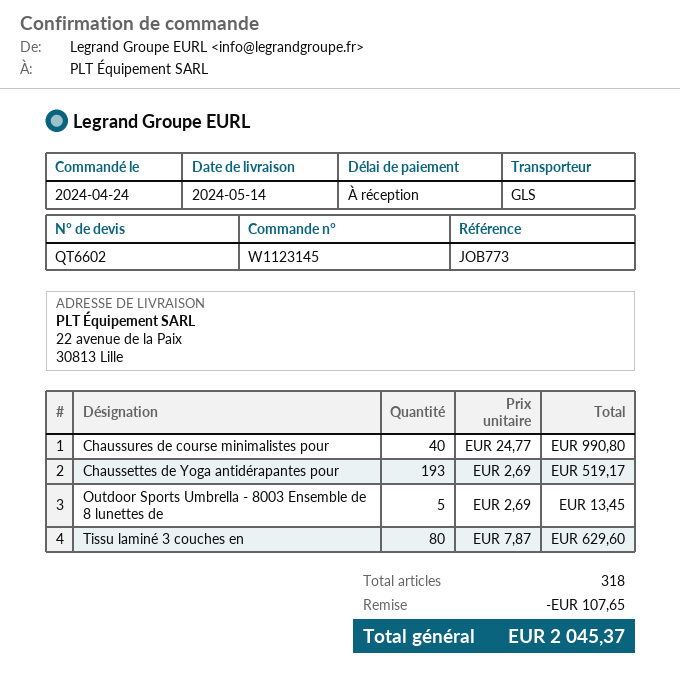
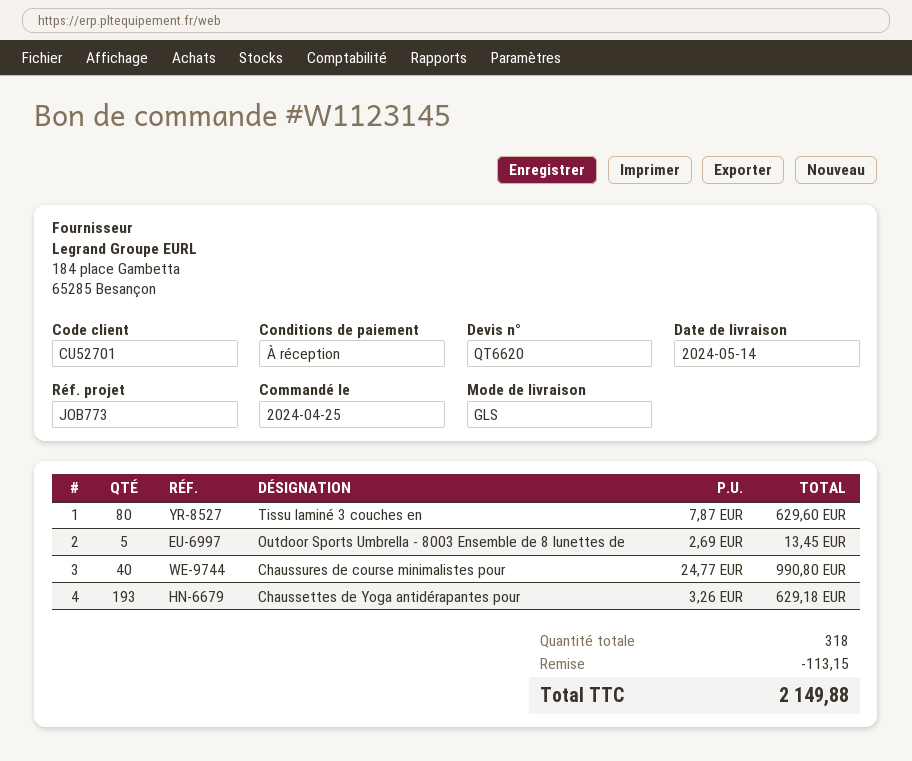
quote number: QT6602 -> QT6620
order date: 2024-04-24 -> 2024-04-25
Chaussettes de Yoga antidérapantes pour: 193 x 2.69 = 519.17 -> 193 x 3.26 = 629.18
discount: 107.65 -> 113.15
total: 2045.37 -> 2149.88

